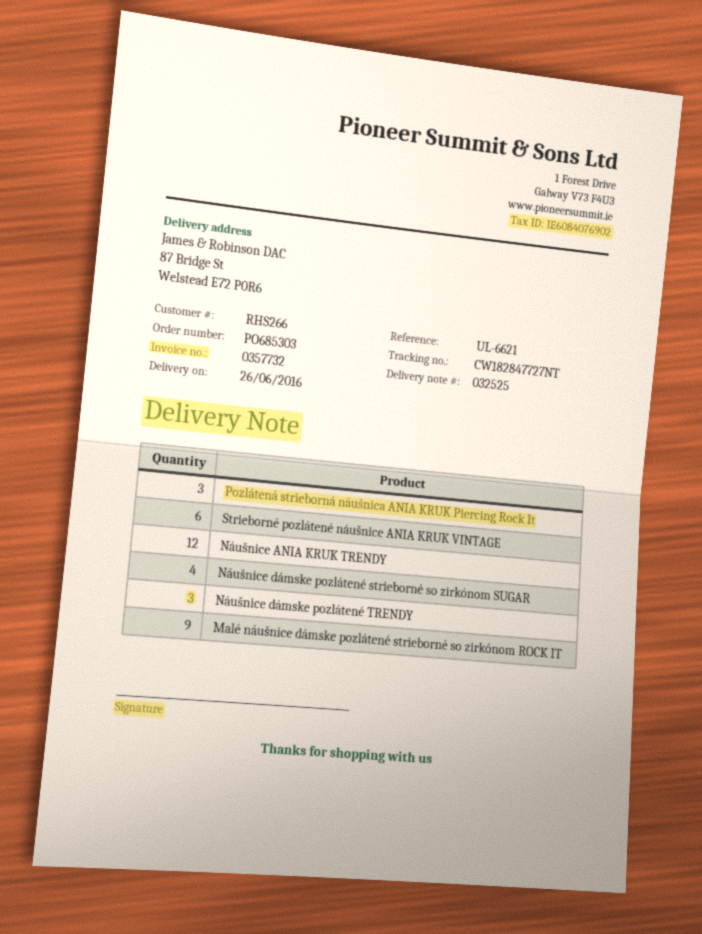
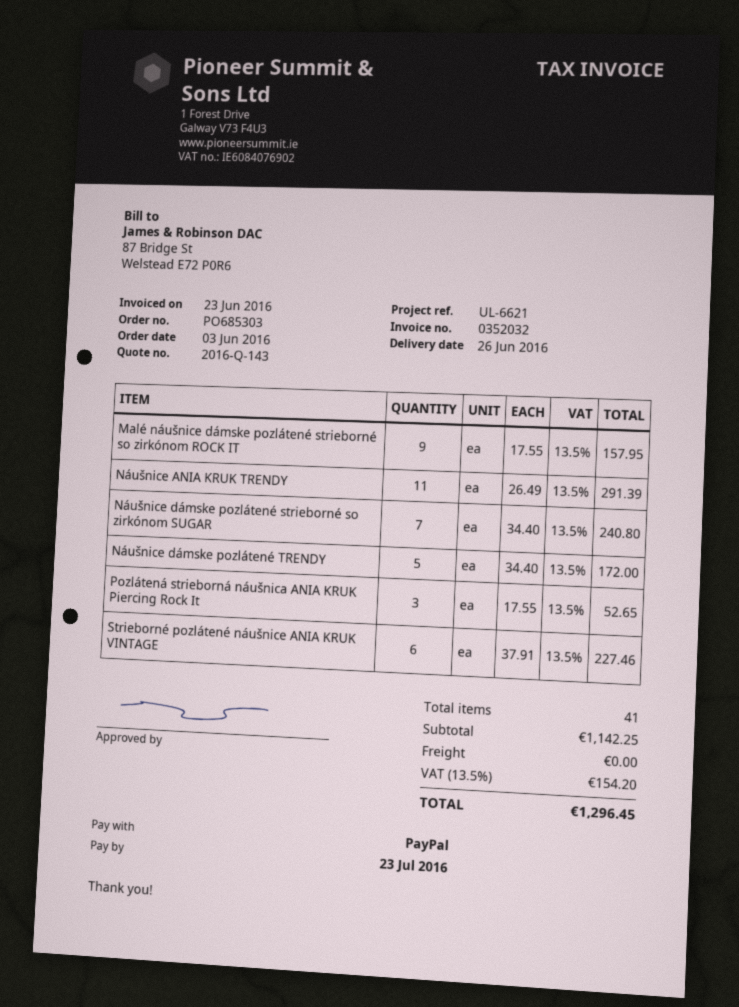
invoice number: 0357732 -> 0352032
Náušnice ANIA KRUK TRENDY: 12 -> 11
Náušnice dámske pozlátené strieborné so zirkónom SUGAR: 4 -> 7
Náušnice dámske pozlátené TRENDY: 3 -> 5

